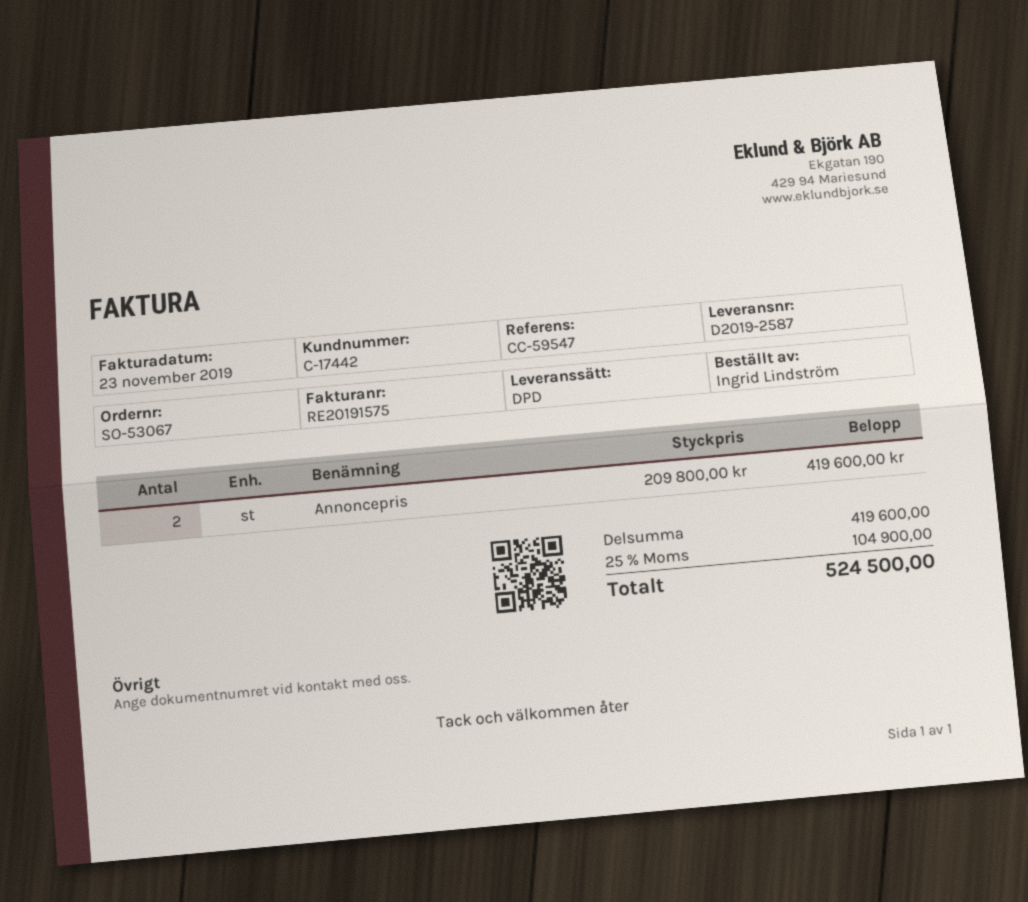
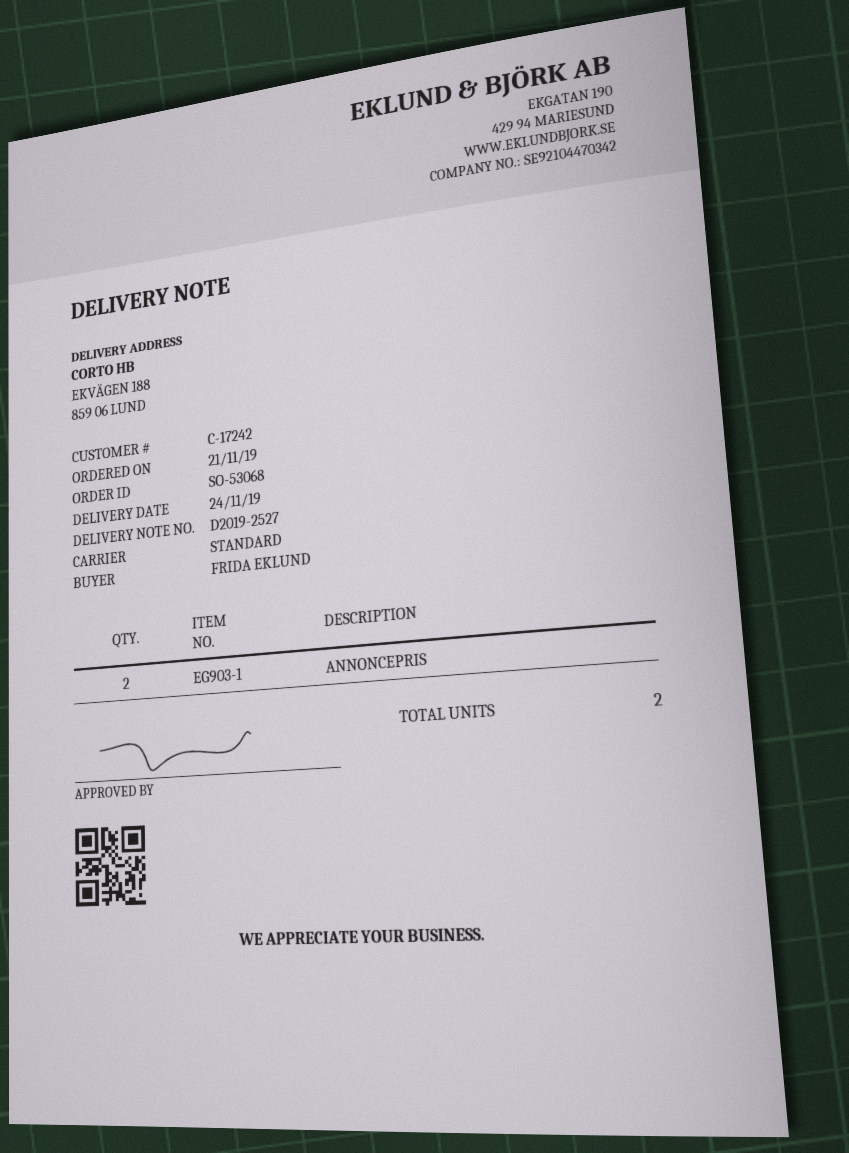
order number: SO-53067 -> SO-53068
delivery note number: D2019-2587 -> D2019-2527
customer number: C-17442 -> C-17242
ordered by: Ingrid Lindström -> FRIDA EKLUND
shipping method: DPD -> standard

